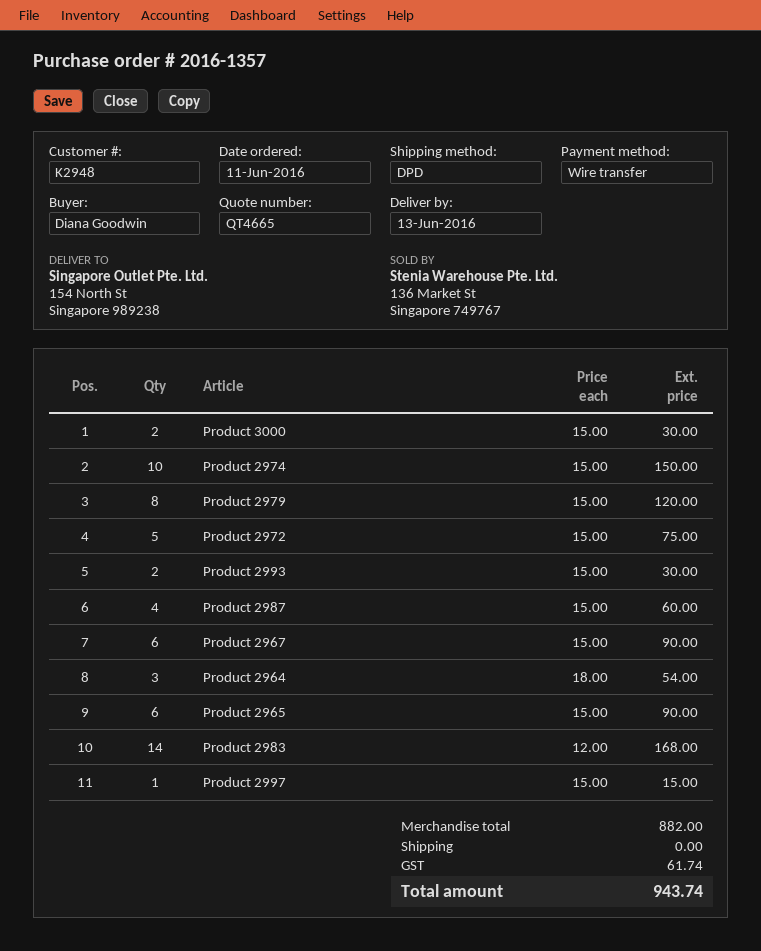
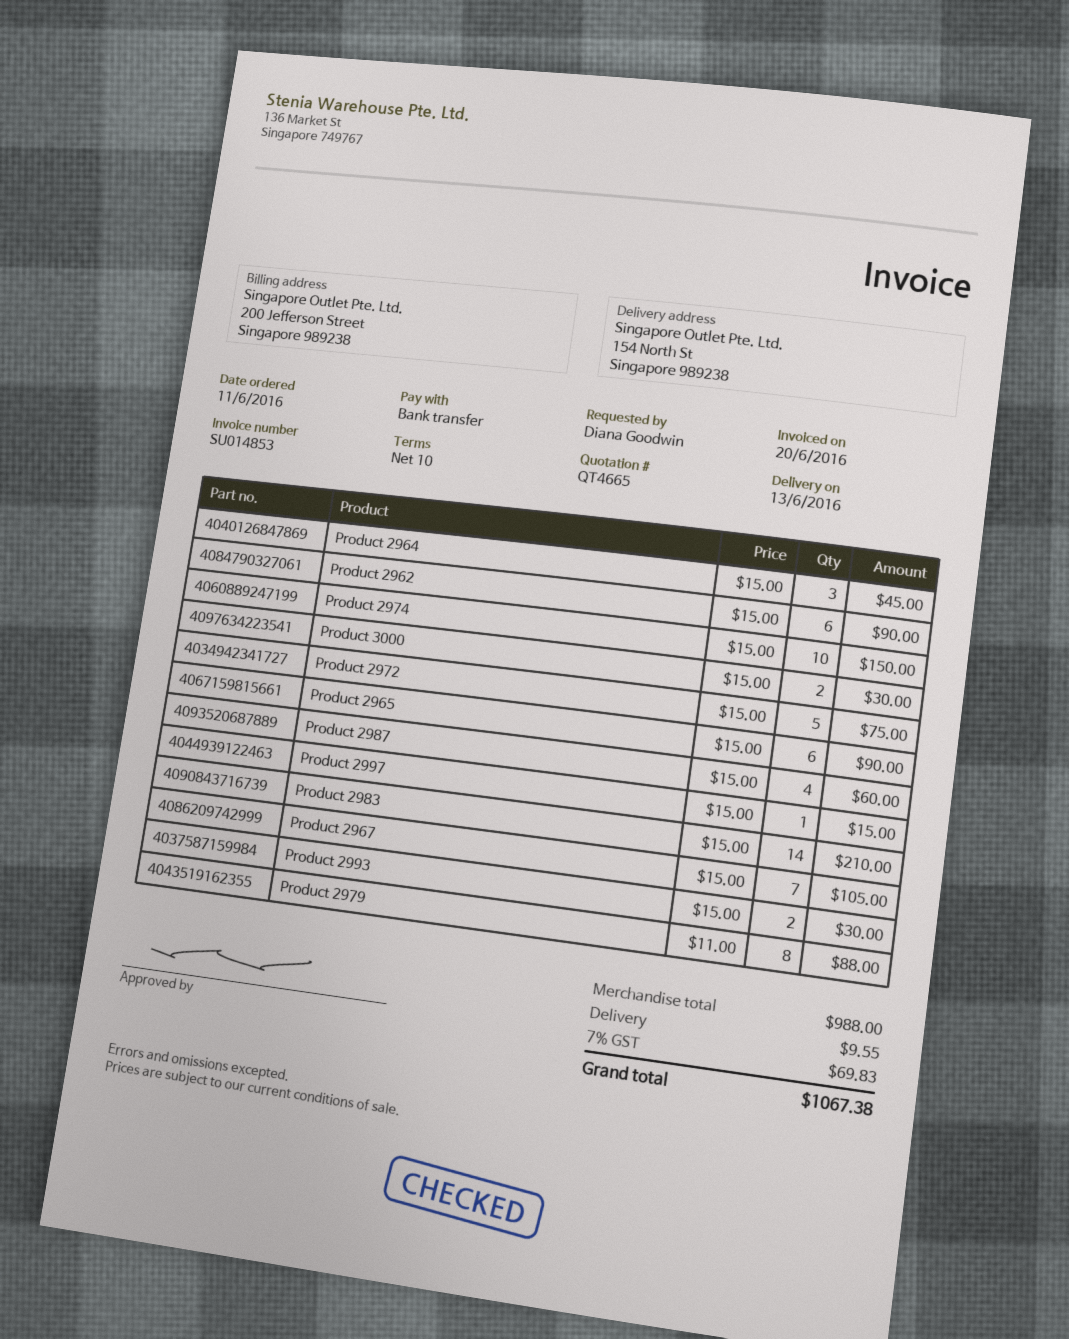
Product 2979: 8 x 15.00 = 120.00 -> 8 x 11.00 = 88.00
Product 2967: 6 x 15.00 = 90.00 -> 7 x 15.00 = 105.00
Product 2964: 3 x 18.00 = 54.00 -> 3 x 15.00 = 45.00
Product 2983: 14 x 12.00 = 168.00 -> 14 x 15.00 = 210.00
Product 2962: none -> 6 x 15.00 = 90.00
subtotal: 882.00 -> 988.00
shipping: 0.00 -> 9.55
tax: 61.74 -> 69.83
total: 943.74 -> 1067.38

